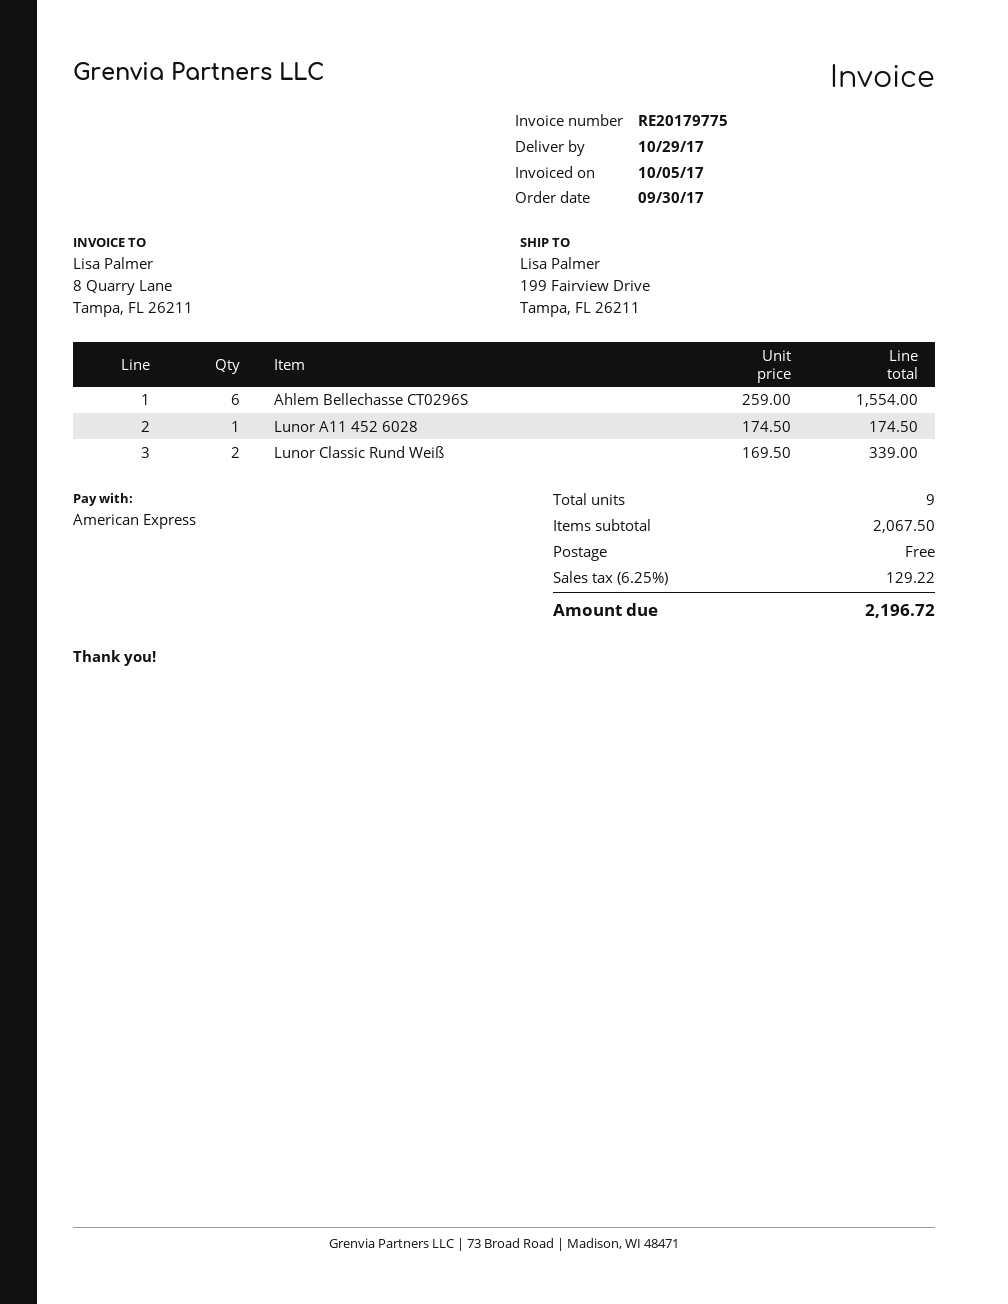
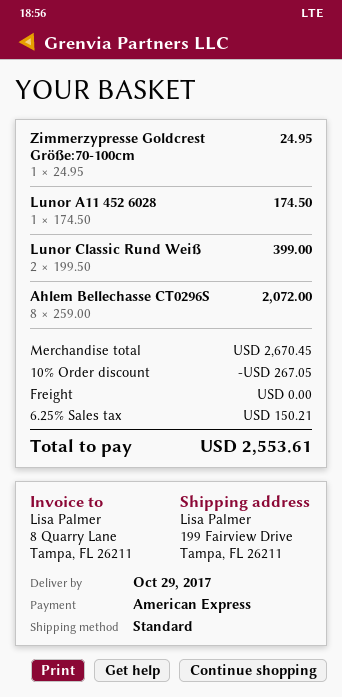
Ahlem Bellechasse CT0296S: 6 x 259.00 = 1554.00 -> 8 x 259.00 = 2072.00
Lunor Classic Rund Weiß: 2 x 169.50 = 339.00 -> 2 x 199.50 = 399.00
Zimmerzypresse Goldcrest Größe:70-100cm: none -> 1 x 24.95 = 24.95
subtotal: 2067.50 -> 2670.45
discount: none -> 10% = 267.05
tax: 6.25% = 129.22 -> 6.25% = 150.21
total: 2196.72 -> 2553.61

